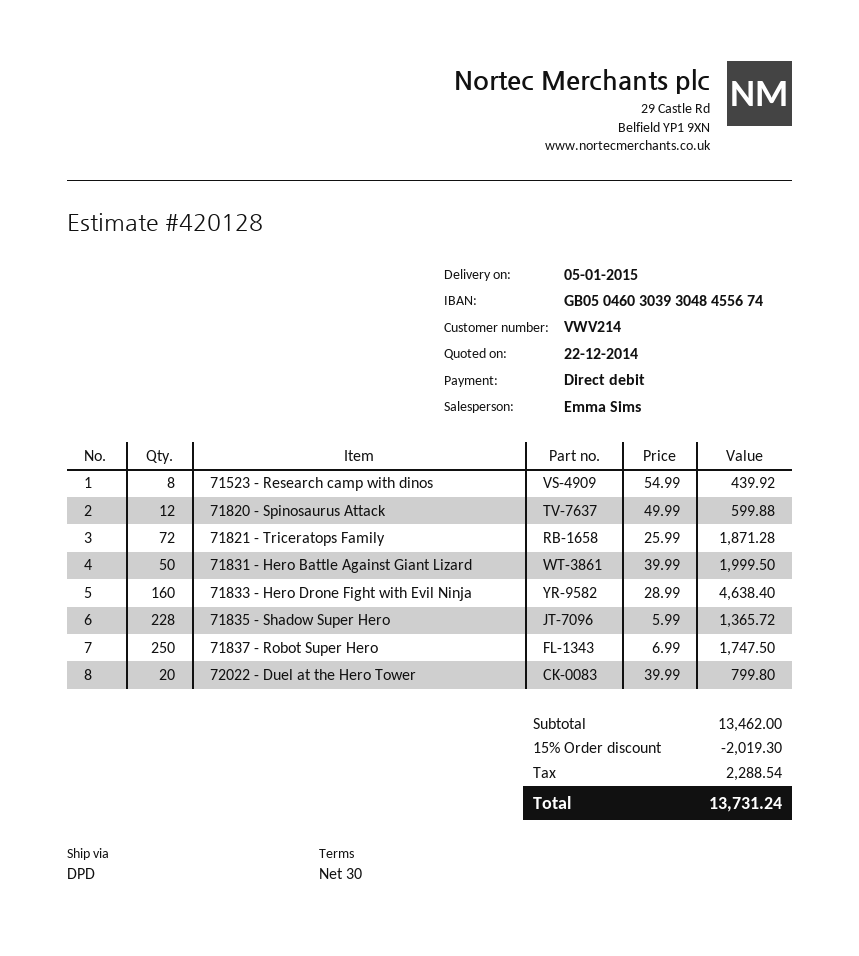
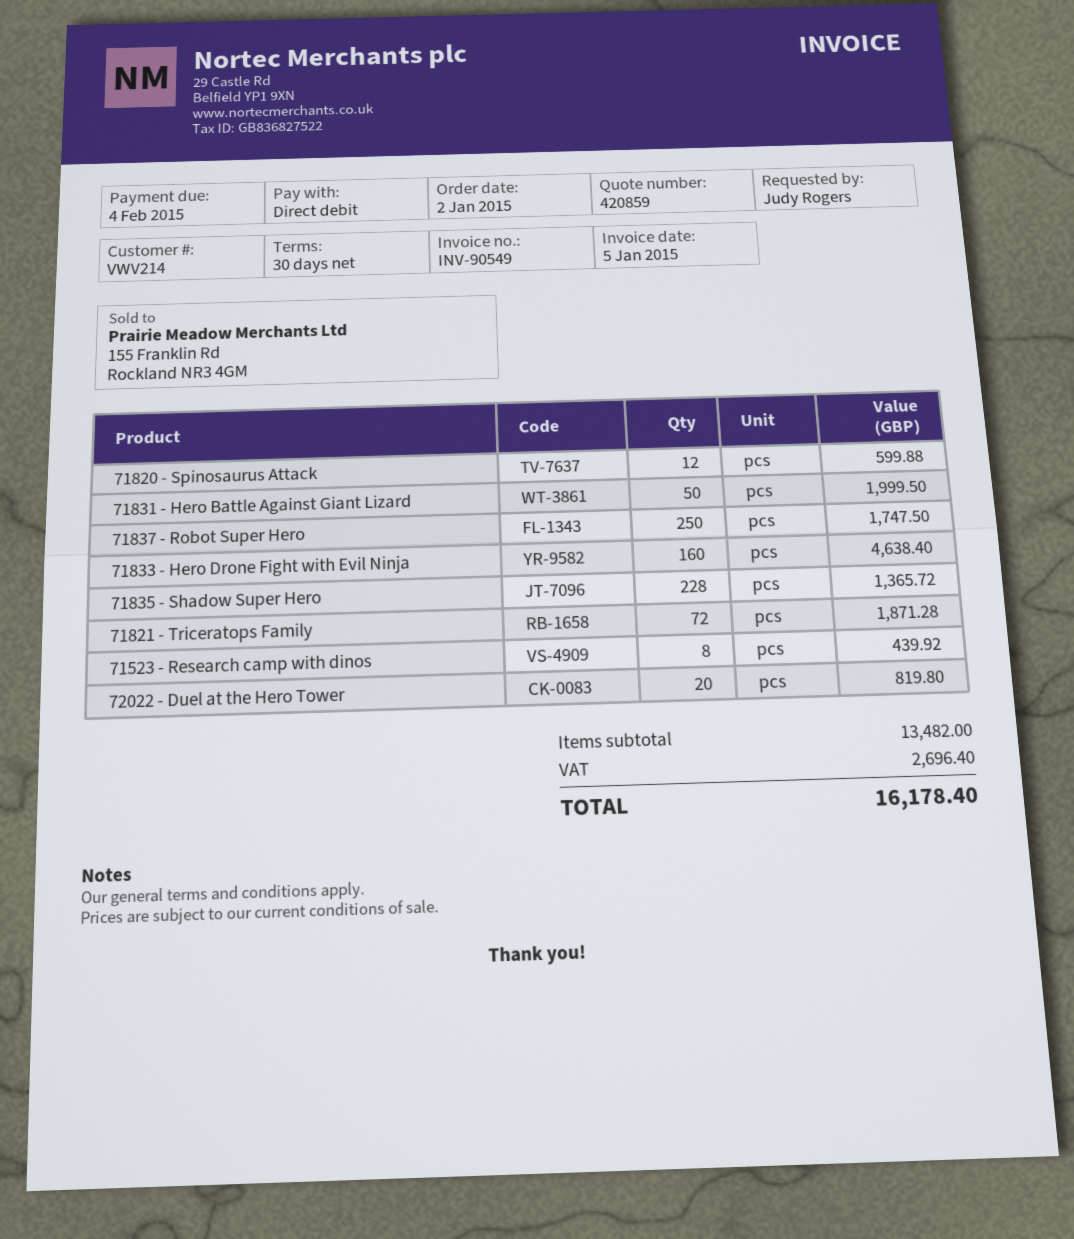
quote number: 420128 -> 420859
72022 - Duel at the Hero Tower: 20 for 799.80 -> 20 for 819.80
subtotal: 13462.00 -> 13482.00
discount: 15% = 2019.30 -> none
tax: 2288.54 -> 2696.40
total: 13731.24 -> 16178.40

